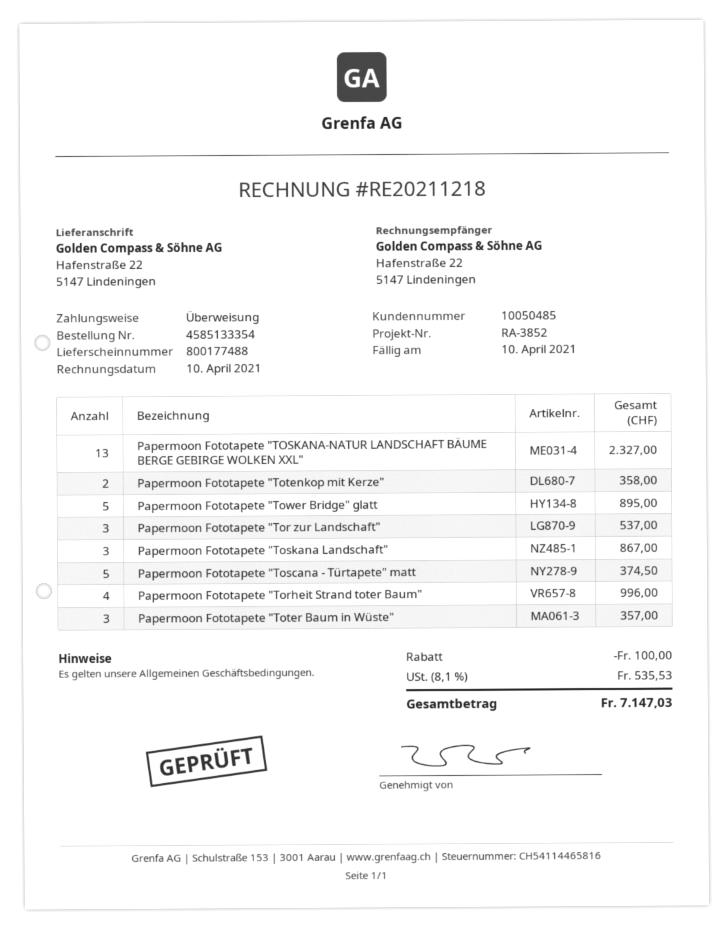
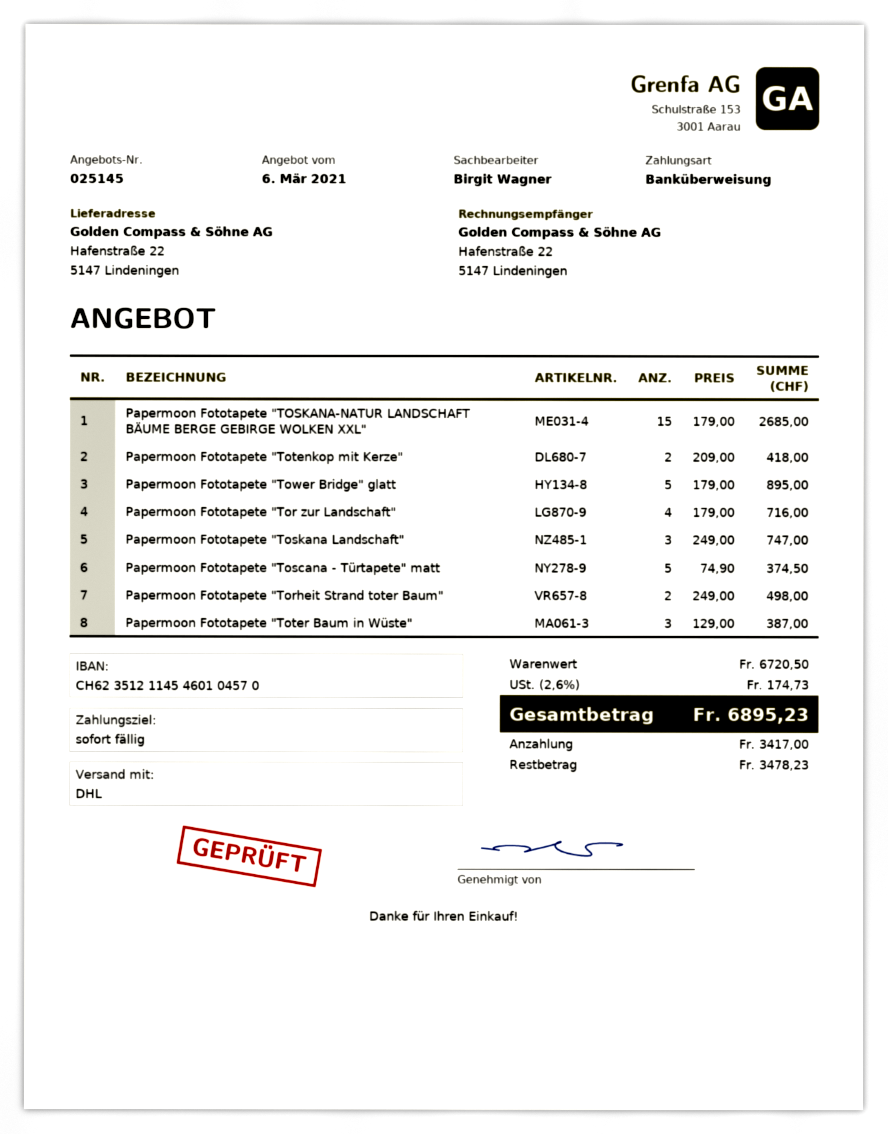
Papermoon Fototapete "TOSKANA-NATUR LANDSCHAFT BÄUME BERGE GEBIRGE WOLKEN XXL": 13 for 2327.00 -> 15 for 2685.00
Papermoon Fototapete "Totenkop mit Kerze": 2 for 358.00 -> 2 for 418.00
Papermoon Fototapete "Tor zur Landschaft": 3 for 537.00 -> 4 for 716.00
Papermoon Fototapete "Toskana Landschaft": 3 for 867.00 -> 3 for 747.00
Papermoon Fototapete "Torheit Strand toter Baum": 4 for 996.00 -> 2 for 498.00
Papermoon Fototapete "Toter Baum in Wüste": 3 for 357.00 -> 3 for 387.00
discount: 100.00 -> none
tax: 8.1% = 535.53 -> 2.6% = 174.73
total: 7147.03 -> 6895.23

